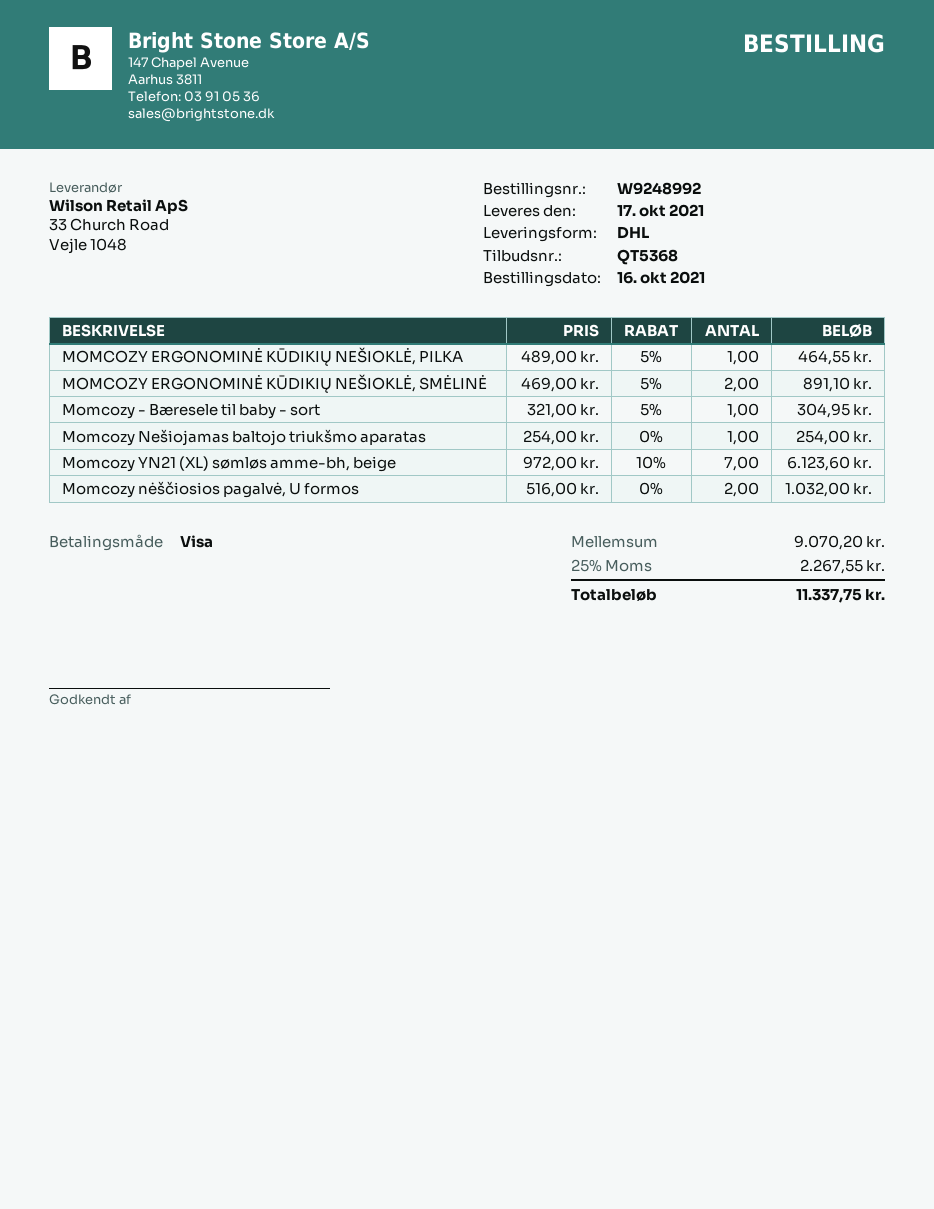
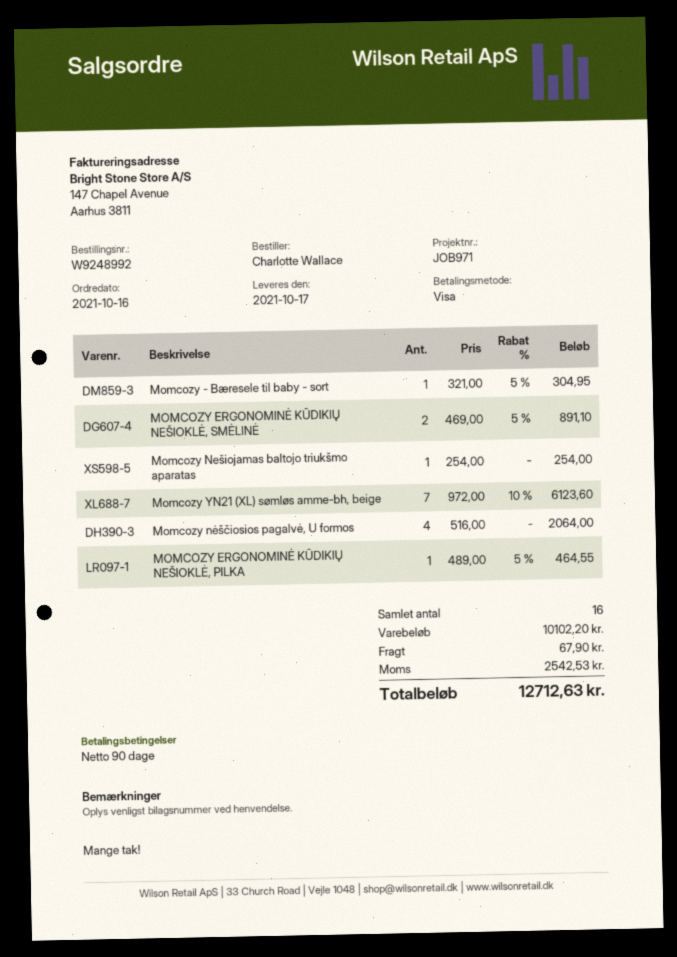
Momcozy nėščiosios pagalvė, U formos: 2 x 516.00 = 1032.00 -> 4 x 516.00 = 2064.00
subtotal: 9070.20 -> 10102.20
shipping: none -> 67.90
tax: 2267.55 -> 2542.53
total: 11337.75 -> 12712.63

